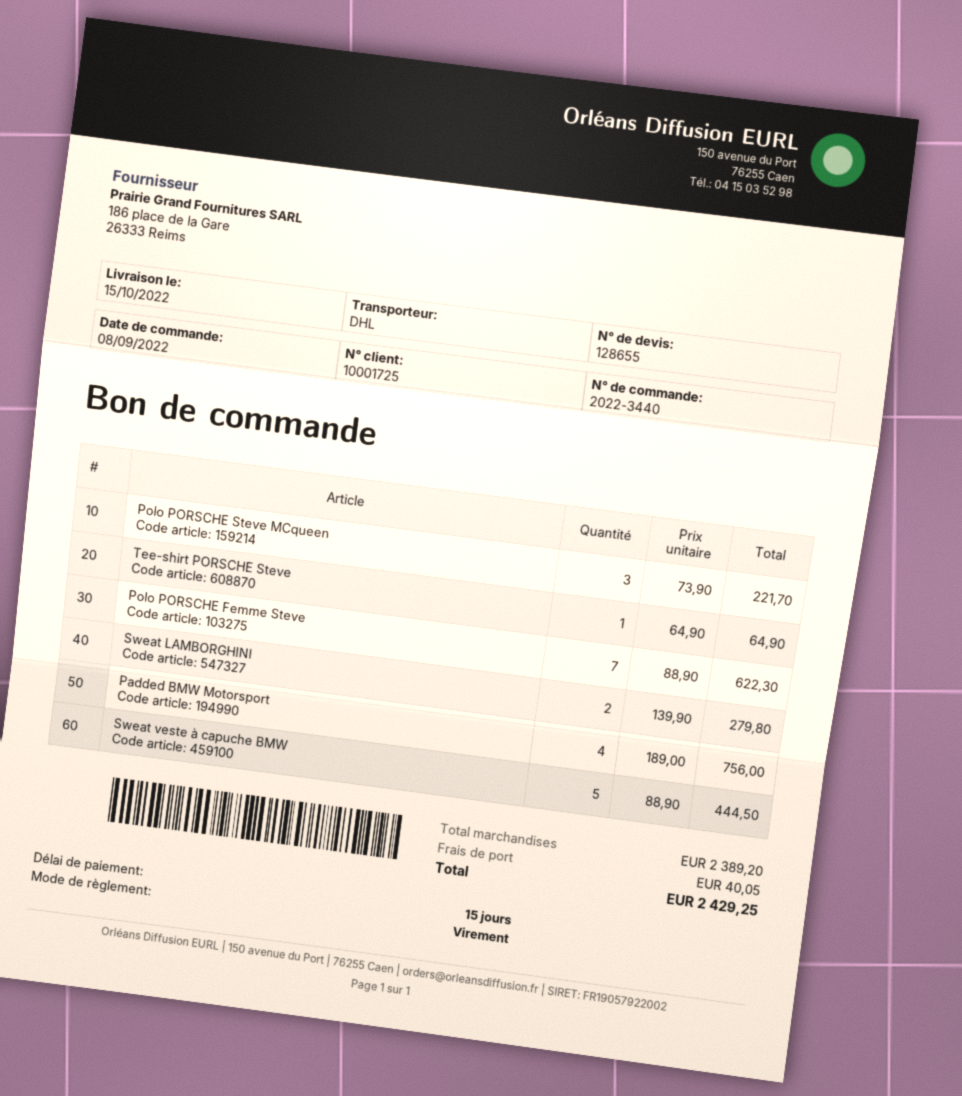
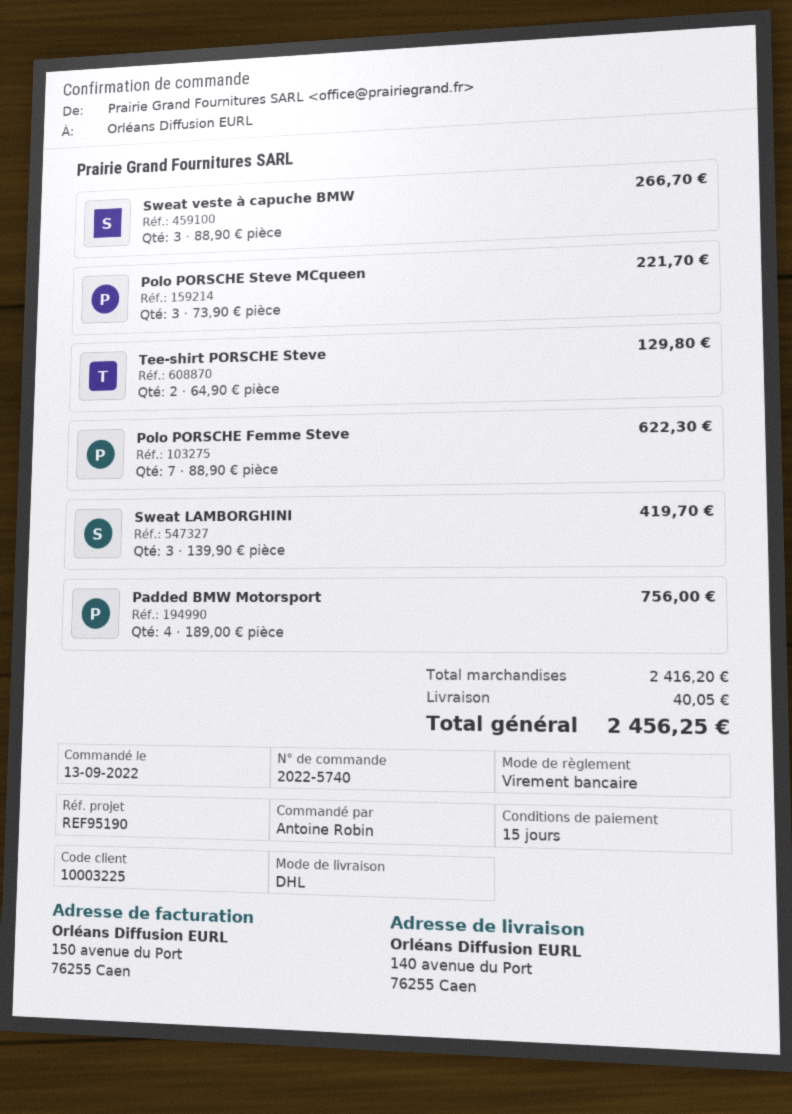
order number: 2022-3440 -> 2022-5740
order date: 2022-09-08 -> 2022-09-13
customer number: 10001725 -> 10003225
Tee-shirt PORSCHE Steve: 1 x 64.90 = 64.90 -> 2 x 64.90 = 129.80
Sweat LAMBORGHINI: 2 x 139.90 = 279.80 -> 3 x 139.90 = 419.70
Sweat veste à capuche BMW: 5 x 88.90 = 444.50 -> 3 x 88.90 = 266.70
subtotal: 2389.20 -> 2416.20
total: 2429.25 -> 2456.25

